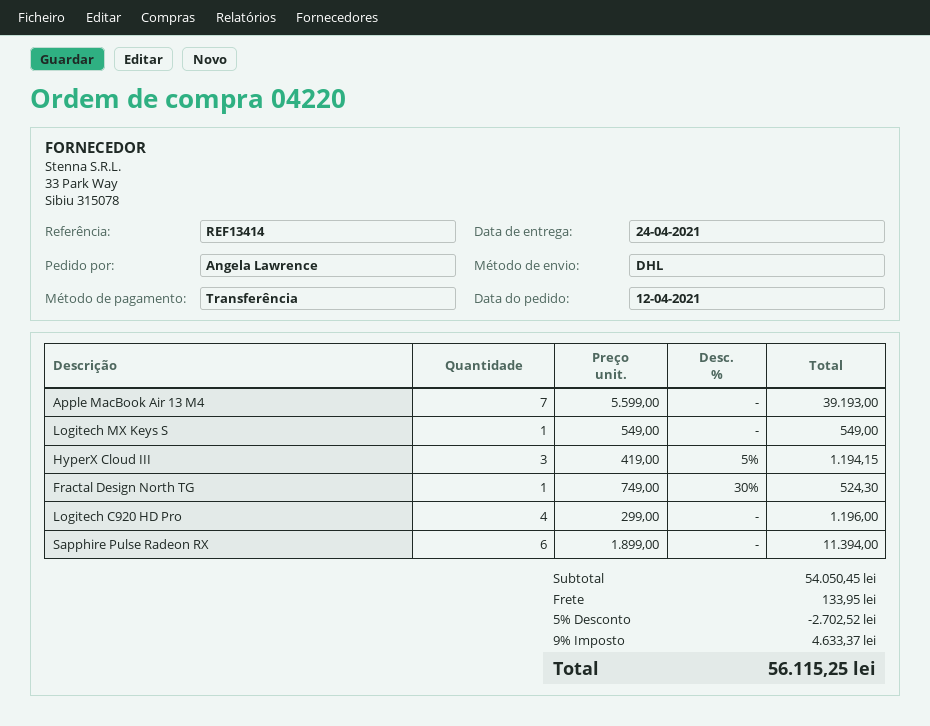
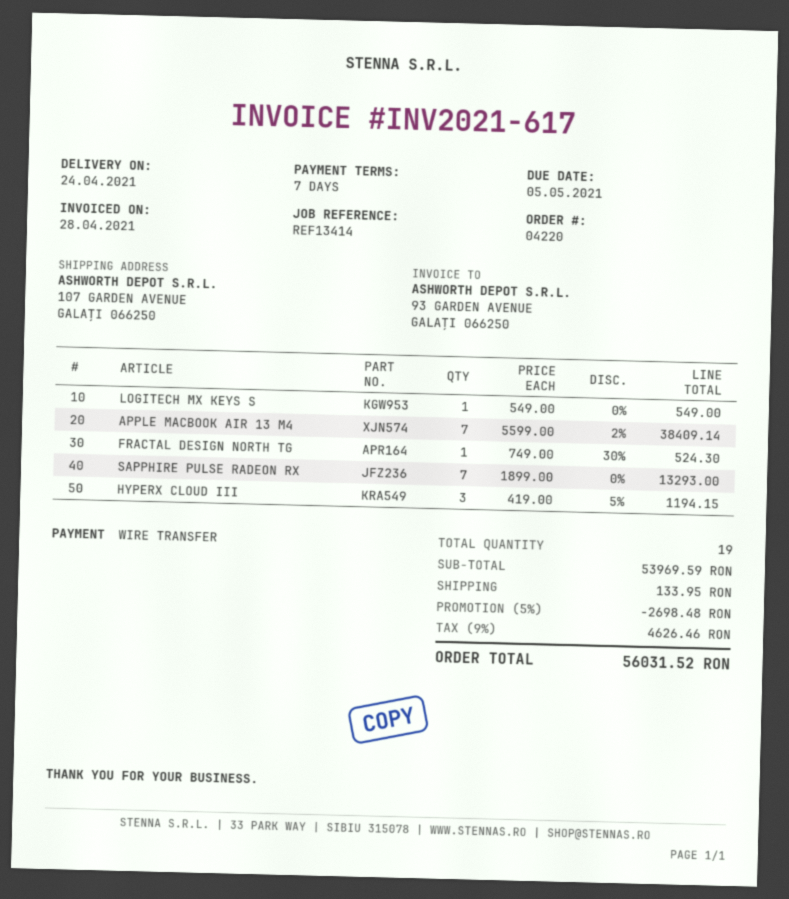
Apple MacBook Air 13 M4: 7 x 5599.00 = 39193.00 -> 7 x 5599.00 - 2% = 38409.14
Logitech C920 HD Pro: 4 x 299.00 = 1196.00 -> none
Sapphire Pulse Radeon RX: 6 x 1899.00 = 11394.00 -> 7 x 1899.00 = 13293.00
subtotal: 54050.45 -> 53969.59
discount: 5% = 2702.52 -> 5% = 2698.48
tax: 9% = 4633.37 -> 9% = 4626.46
total: 56115.25 -> 56031.52

